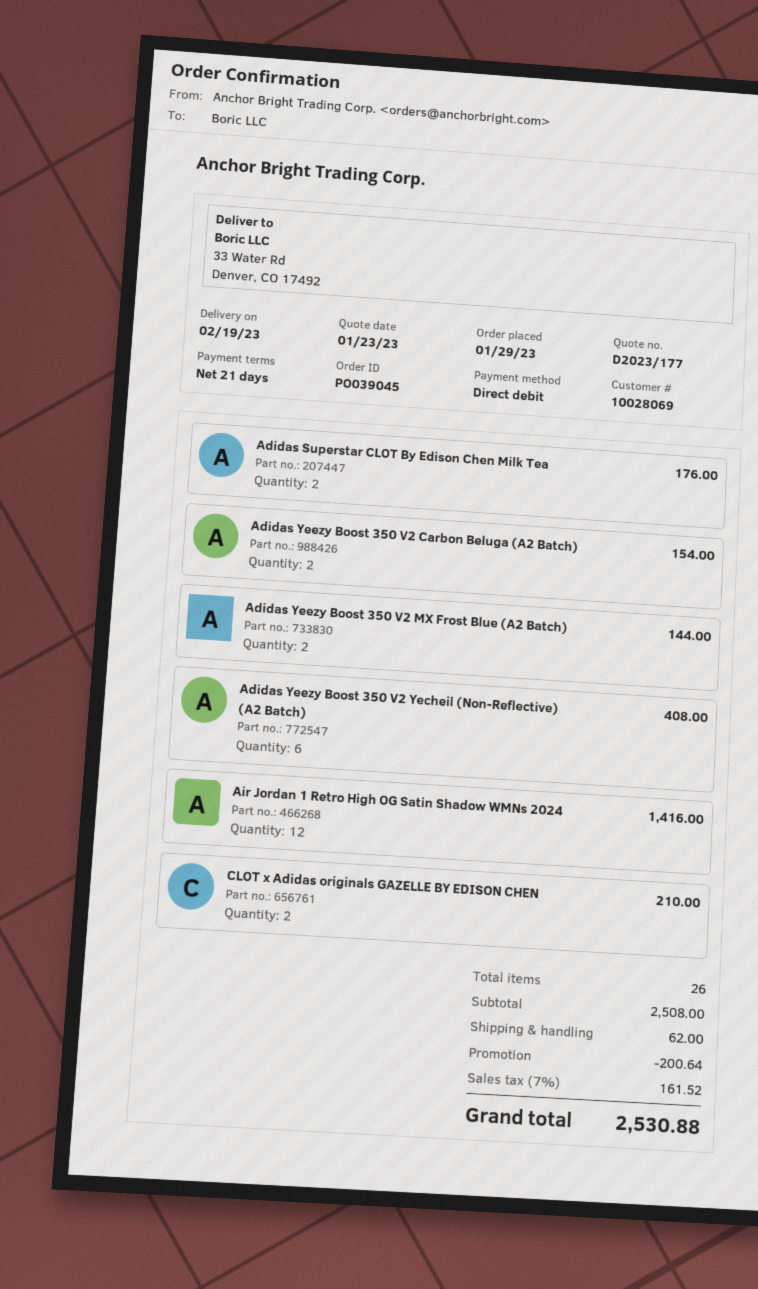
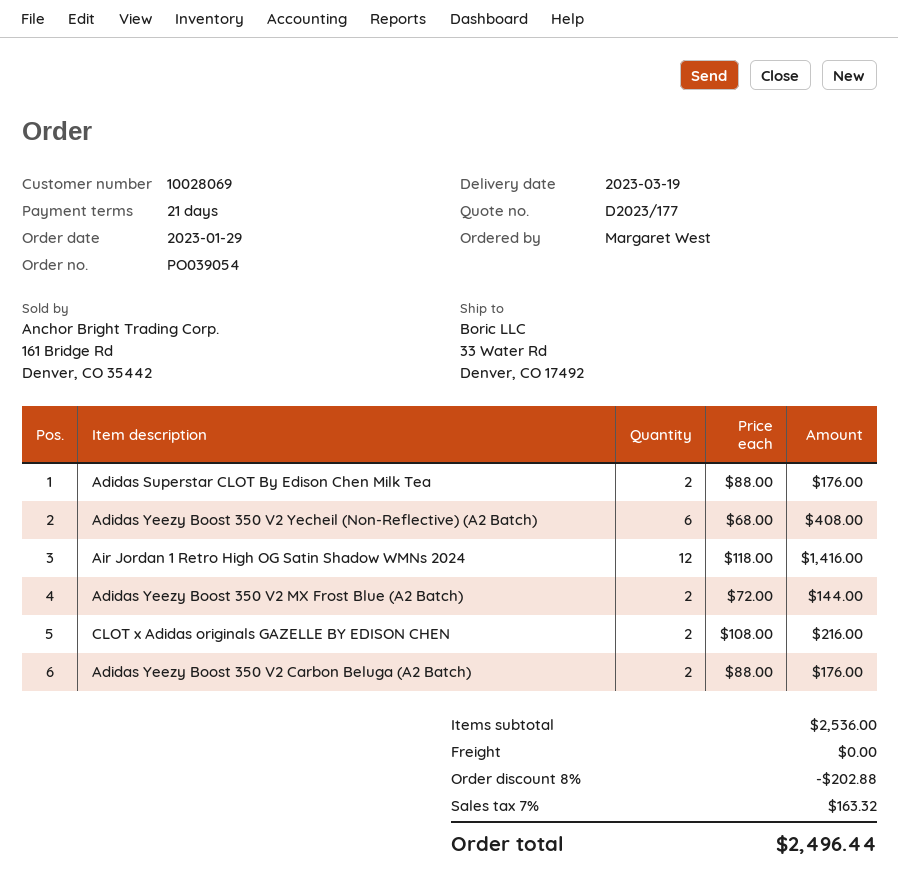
order number: PO039045 -> PO039054
delivery date: 2023-02-19 -> 2023-03-19
Adidas Yeezy Boost 350 V2 Carbon Beluga (A2 Batch): 2 for 154.00 -> 2 for 176.00
CLOT x Adidas originals GAZELLE BY EDISON CHEN: 2 for 210.00 -> 2 for 216.00
subtotal: 2508.00 -> 2536.00
discount: 200.64 -> 202.88
shipping: 62.00 -> 0.00
tax: 7% = 161.52 -> 7% = 163.32
total: 2530.88 -> 2496.44

